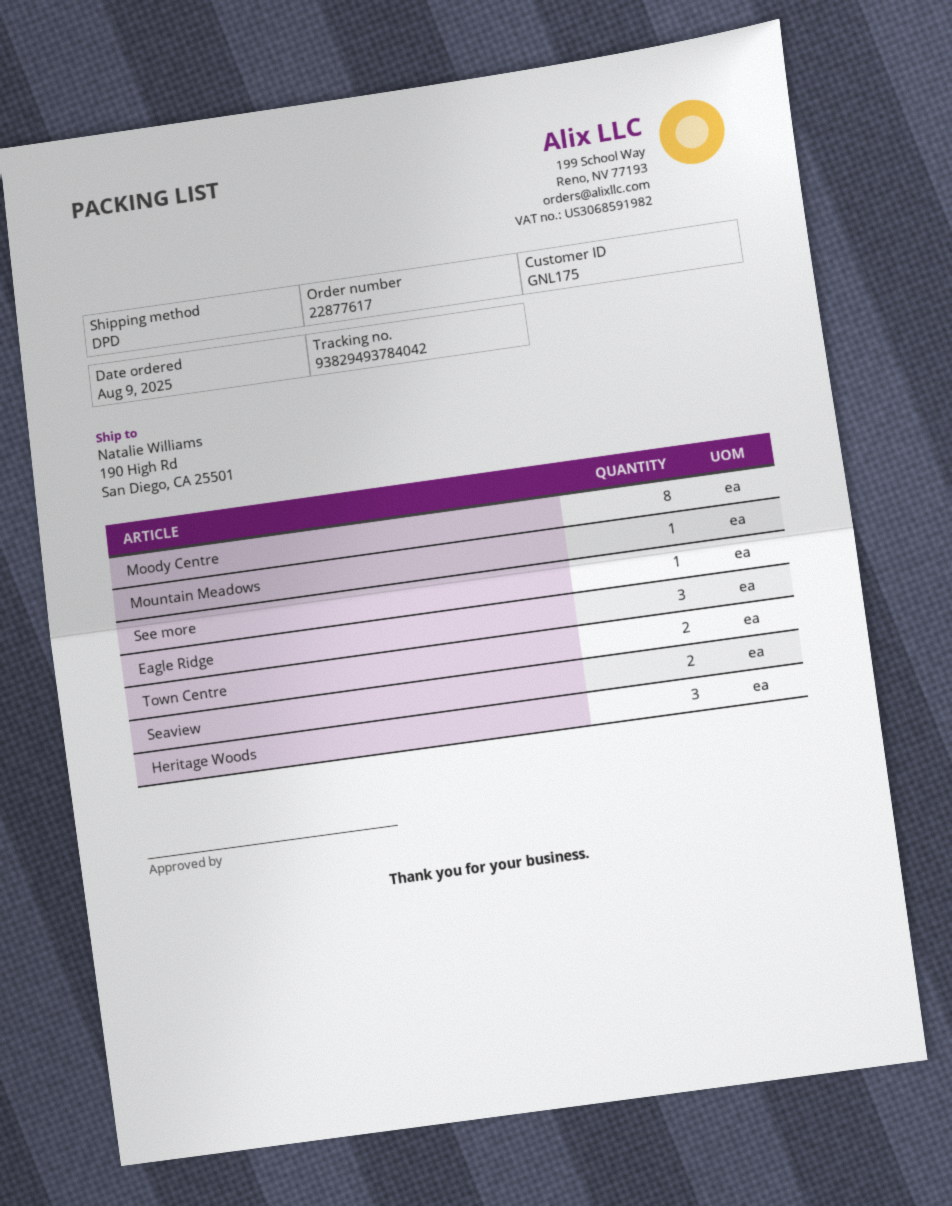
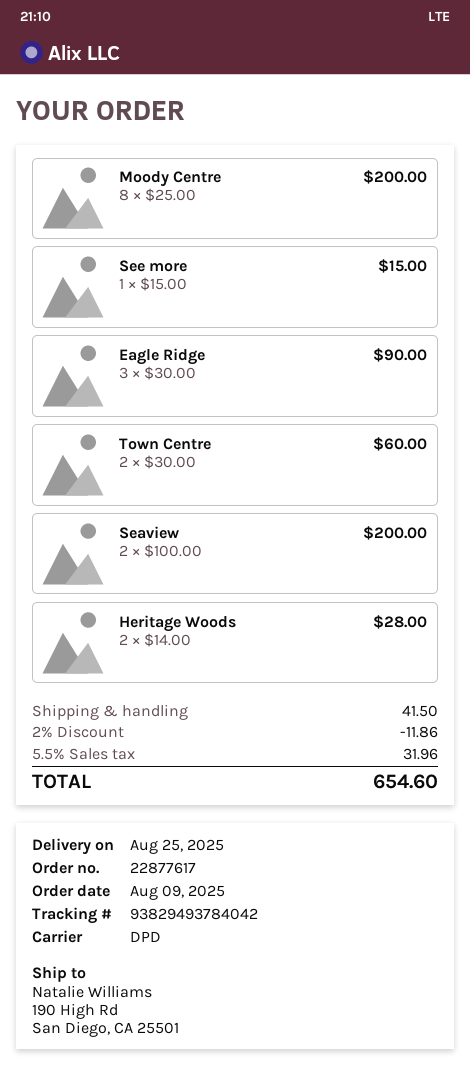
Mountain Meadows: 1 -> none
Heritage Woods: 3 -> 2

